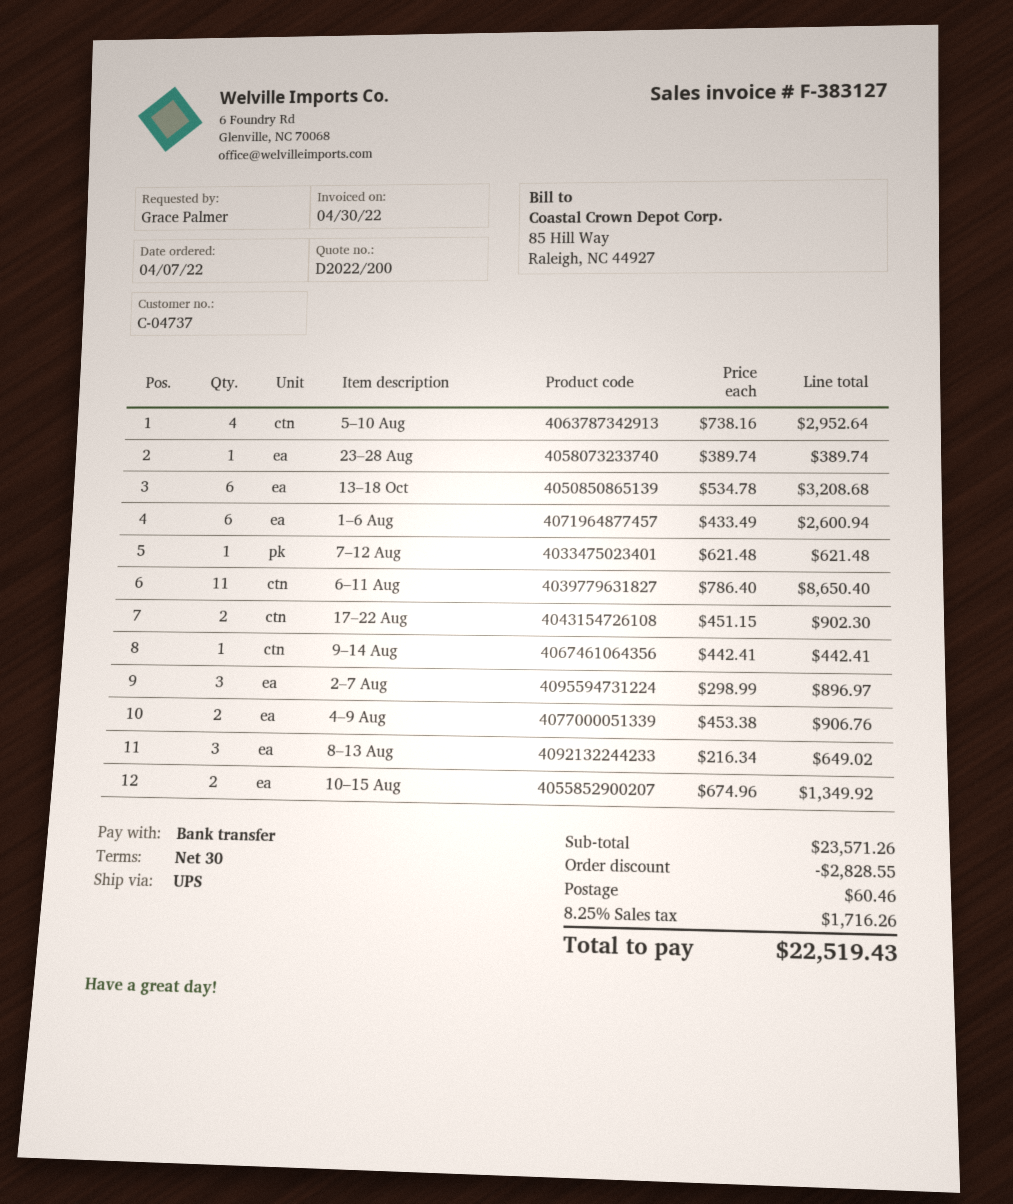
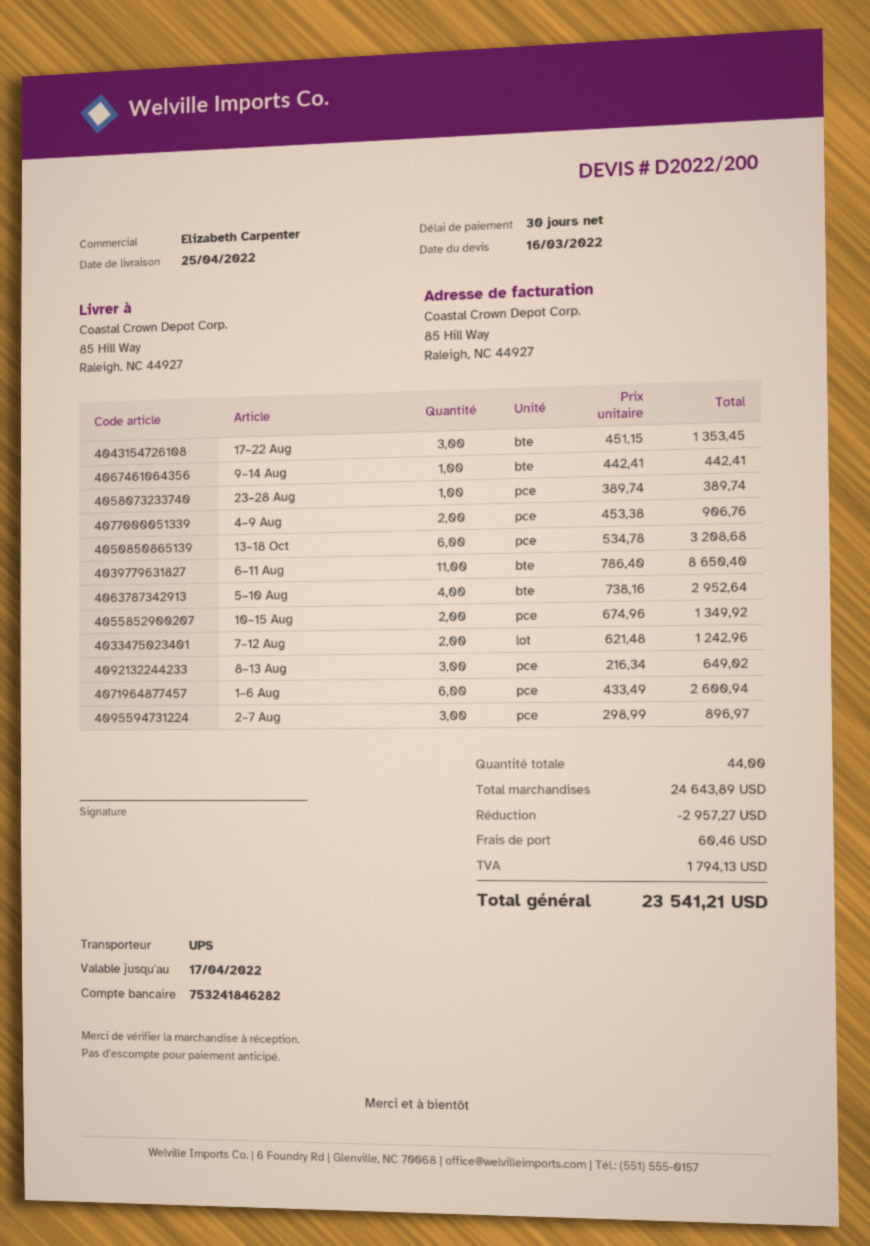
7–12 Aug: 1 x 621.48 = 621.48 -> 2 x 621.48 = 1242.96
17–22 Aug: 2 x 451.15 = 902.30 -> 3 x 451.15 = 1353.45
subtotal: 23571.26 -> 24643.89
discount: 2828.55 -> 2957.27
tax: 1716.26 -> 1794.13
total: 22519.43 -> 23541.21

